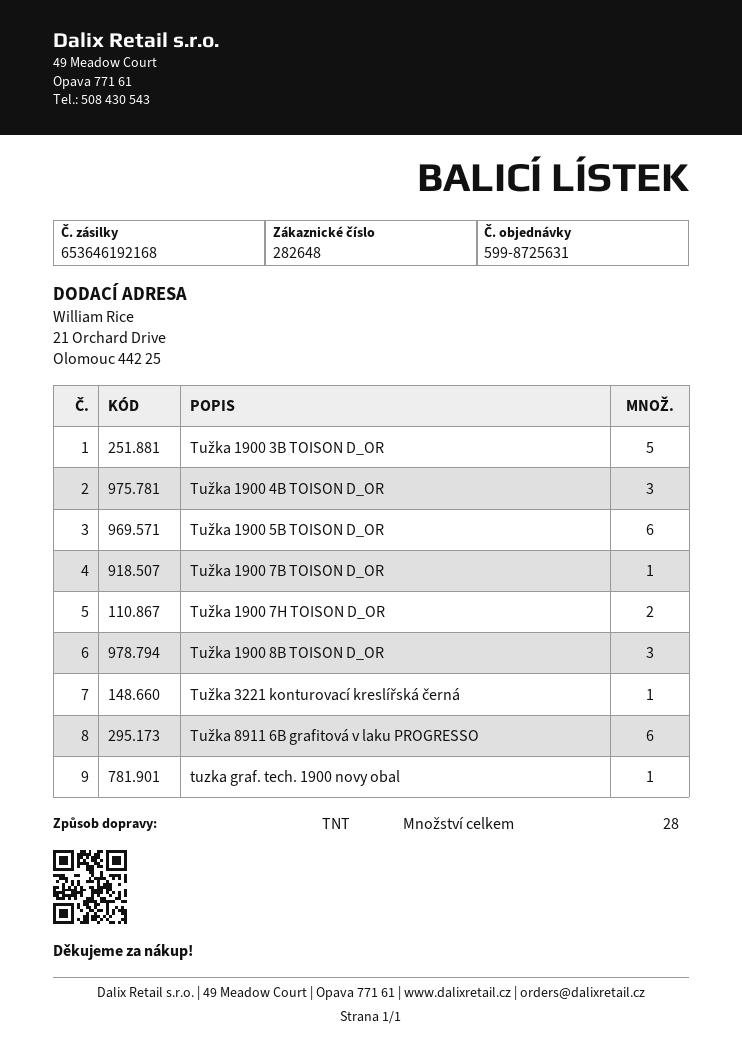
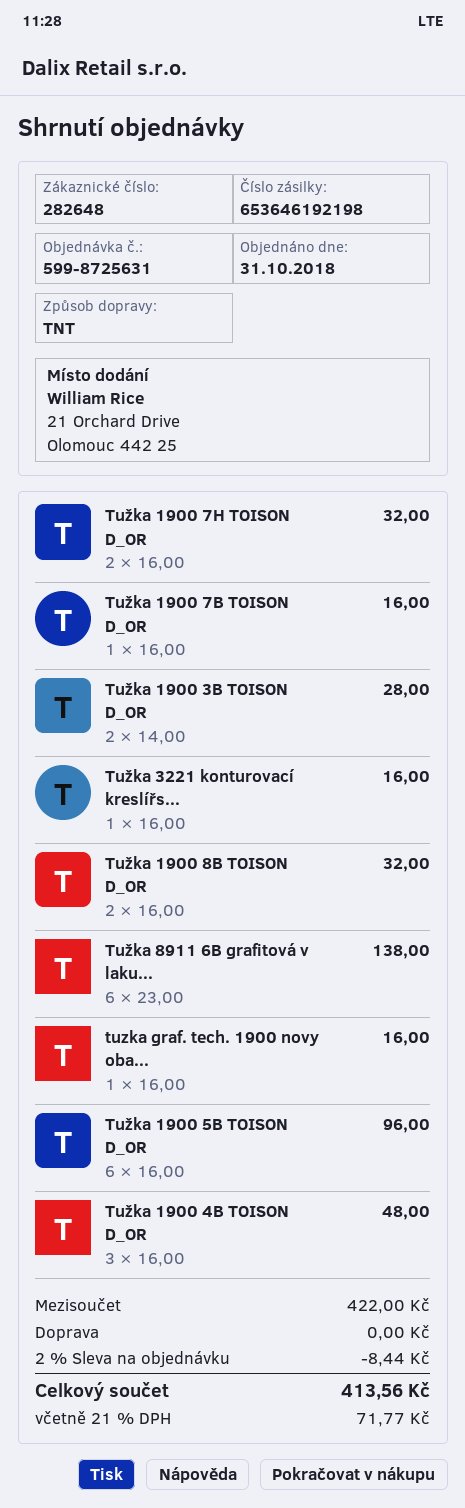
tracking number: 653646192168 -> 653646192198
Tužka 1900 3B TOISON D_OR: 5 -> 2
Tužka 1900 8B TOISON D_OR: 3 -> 2

